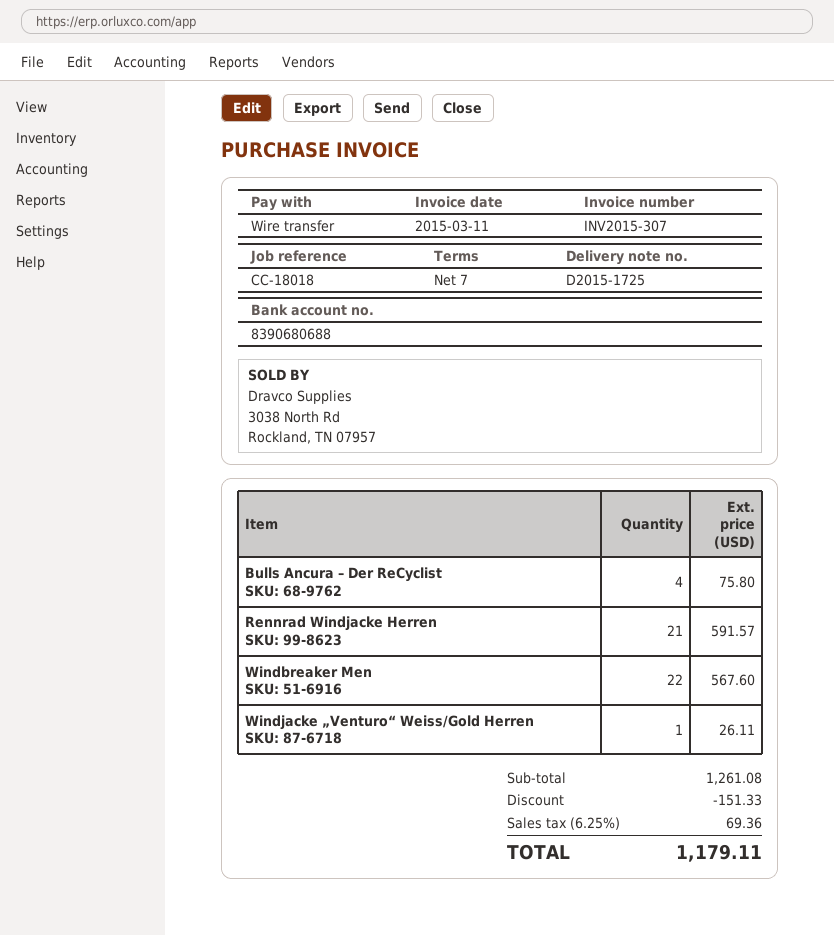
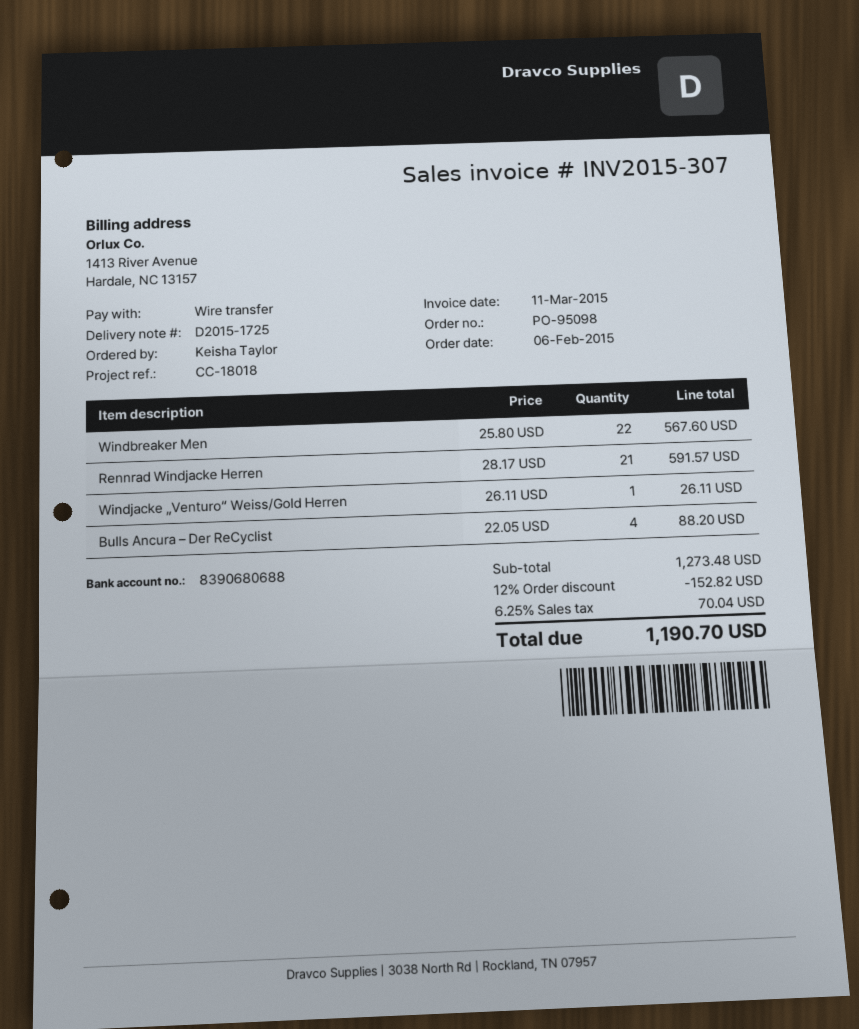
Bulls Ancura – Der ReCyclist: 4 for 75.80 -> 4 for 88.20
subtotal: 1261.08 -> 1273.48
discount: 151.33 -> 152.82
tax: 6.25% = 69.36 -> 6.25% = 70.04
total: 1179.11 -> 1190.70

